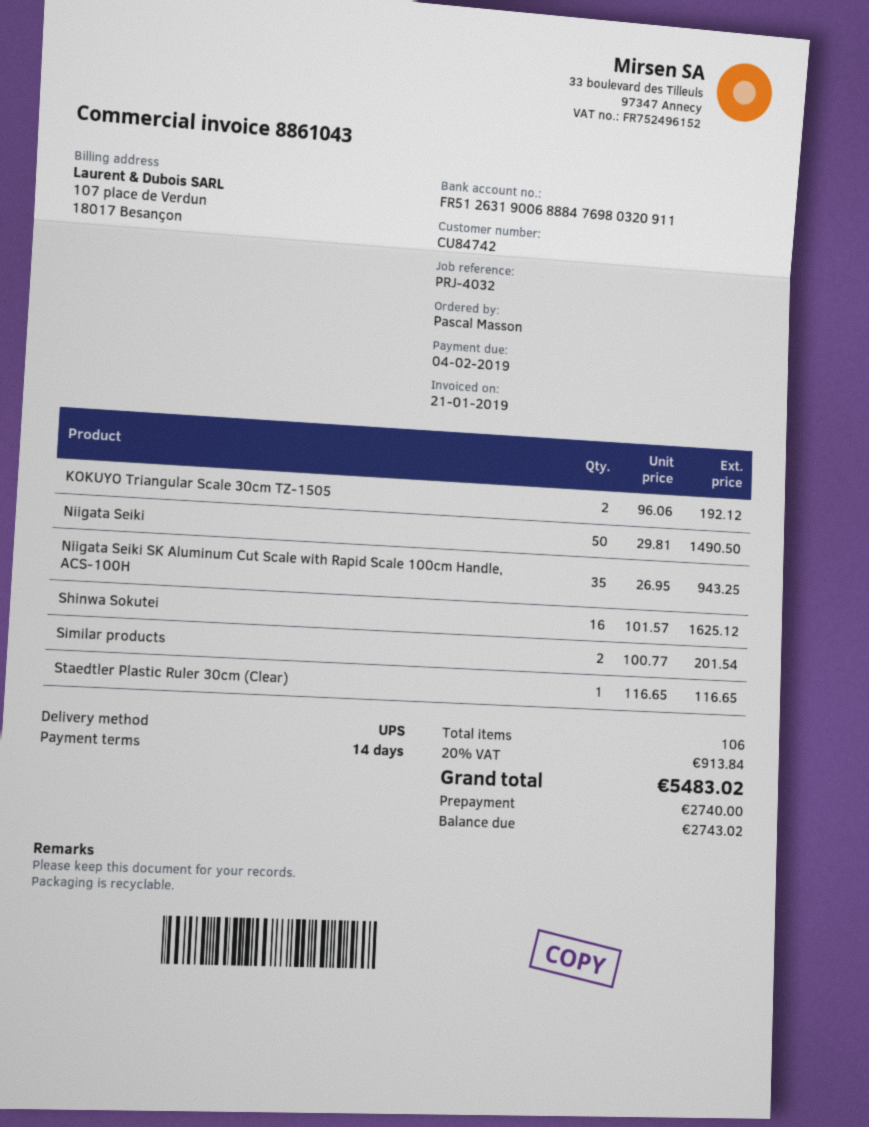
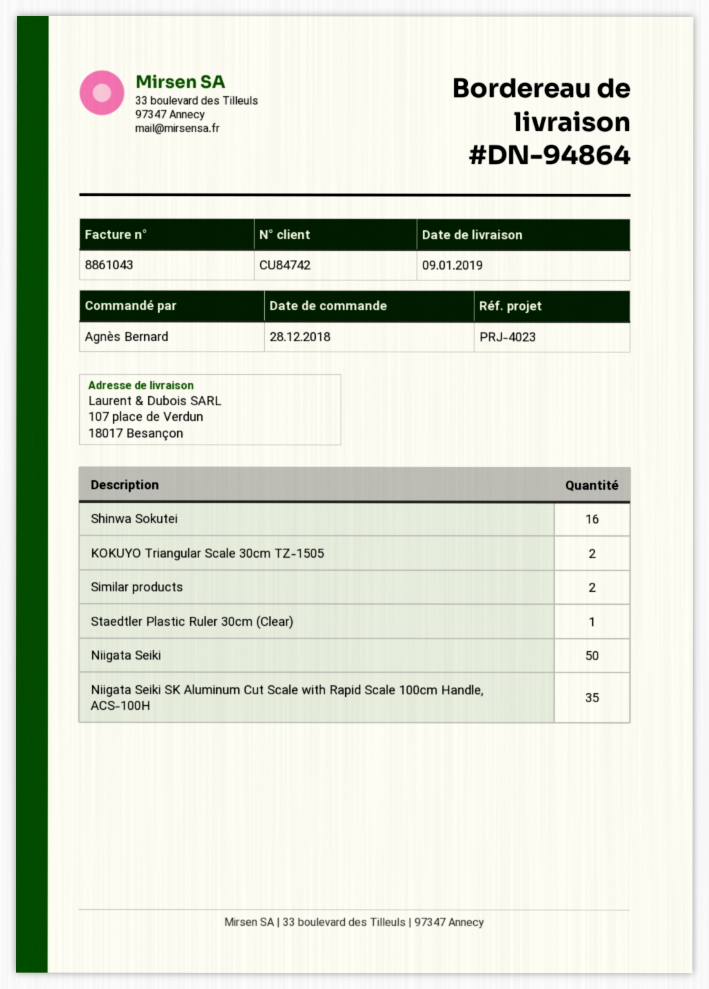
reference: PRJ-4032 -> PRJ-4023
ordered by: Pascal Masson -> Agnès Bernard

